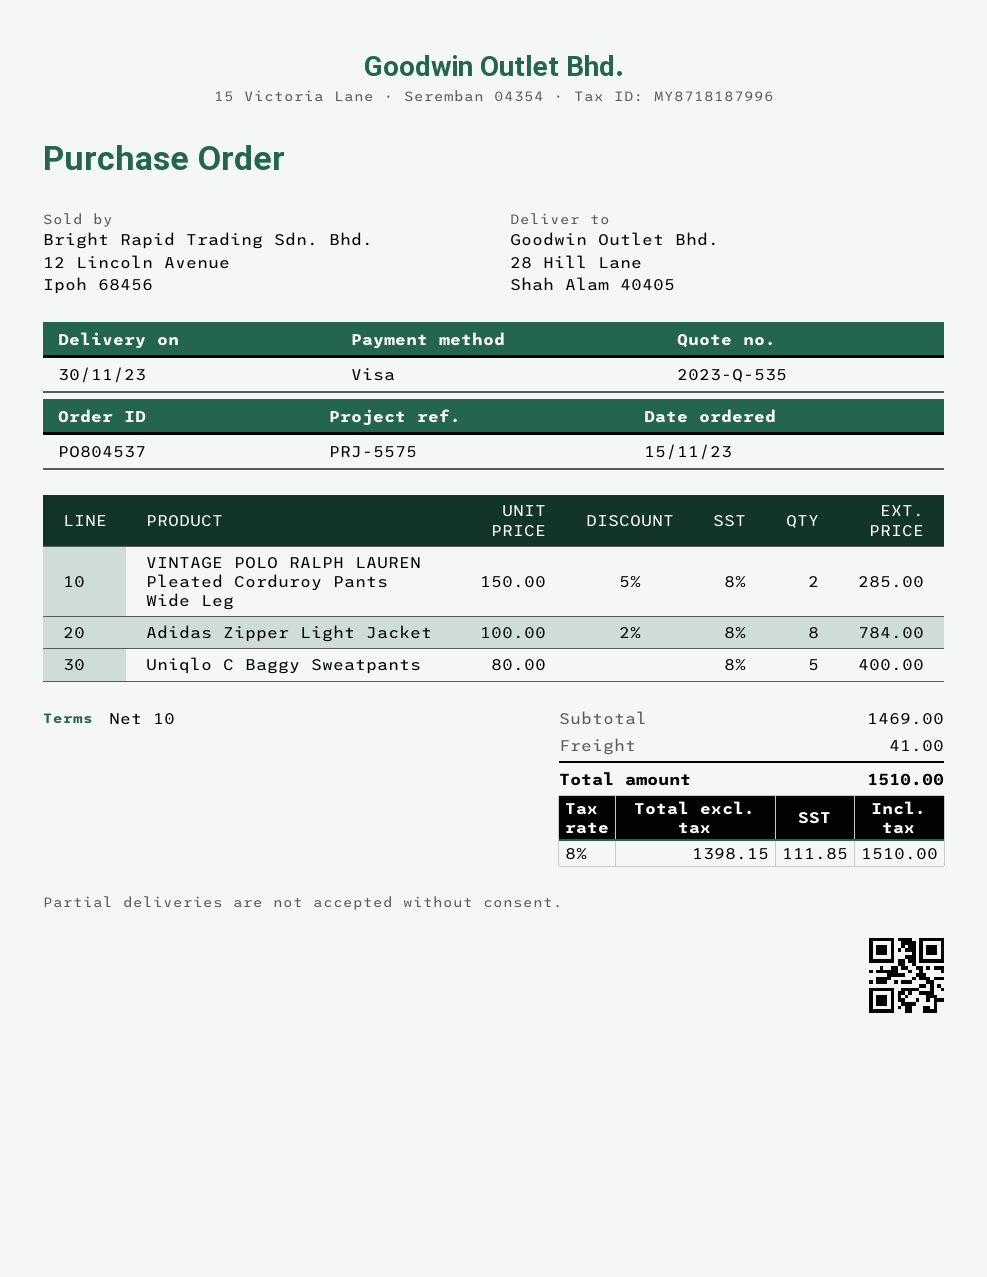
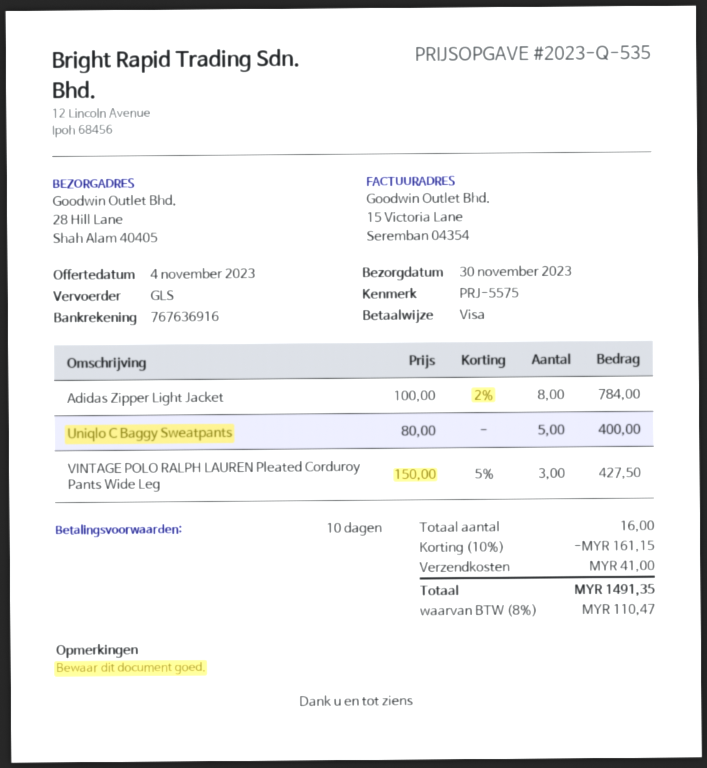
VINTAGE POLO RALPH LAUREN Pleated Corduroy Pants Wide Leg: 2 x 150.00 - 5% = 285.00 -> 3 x 150.00 - 5% = 427.50
discount: none -> 10% = 161.15
tax: 8% = 111.85 -> 8% = 110.47
total: 1510.00 -> 1491.35

